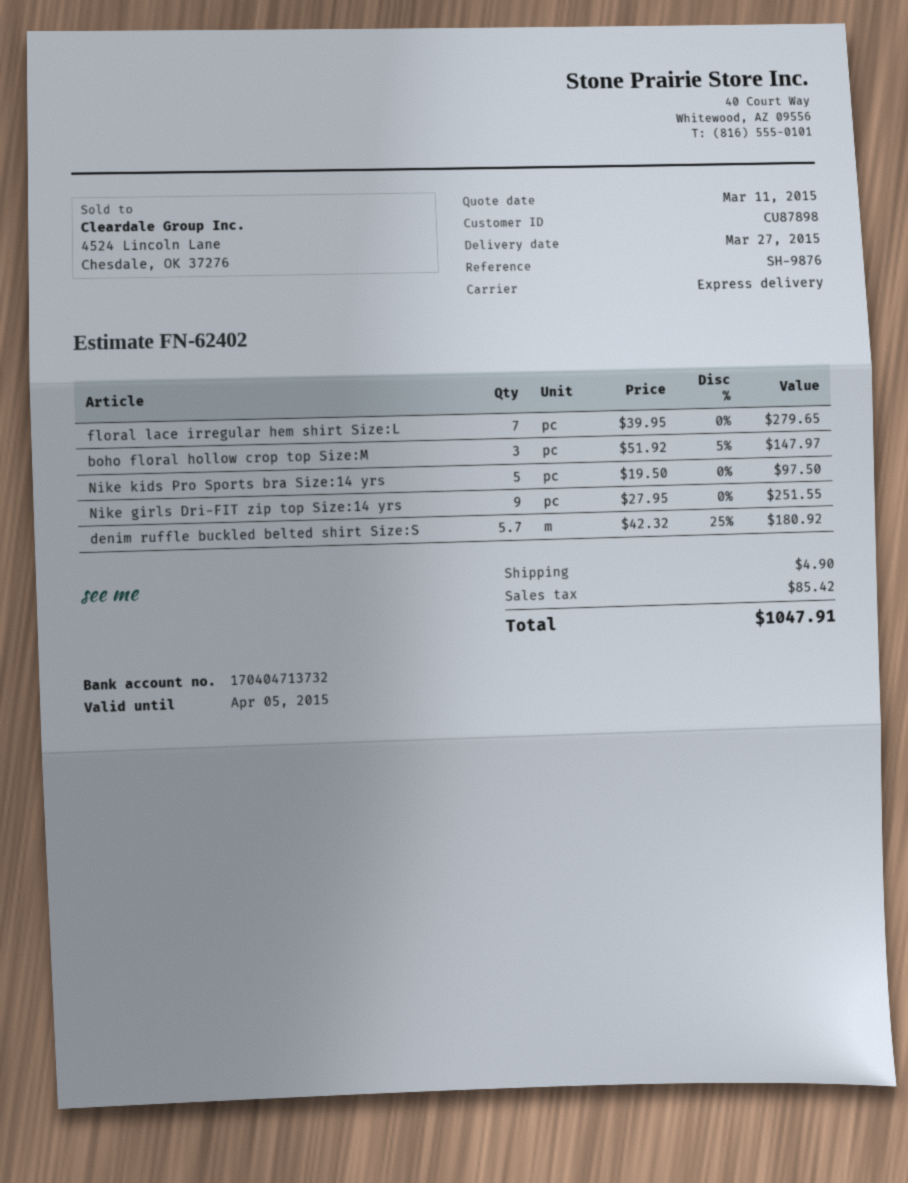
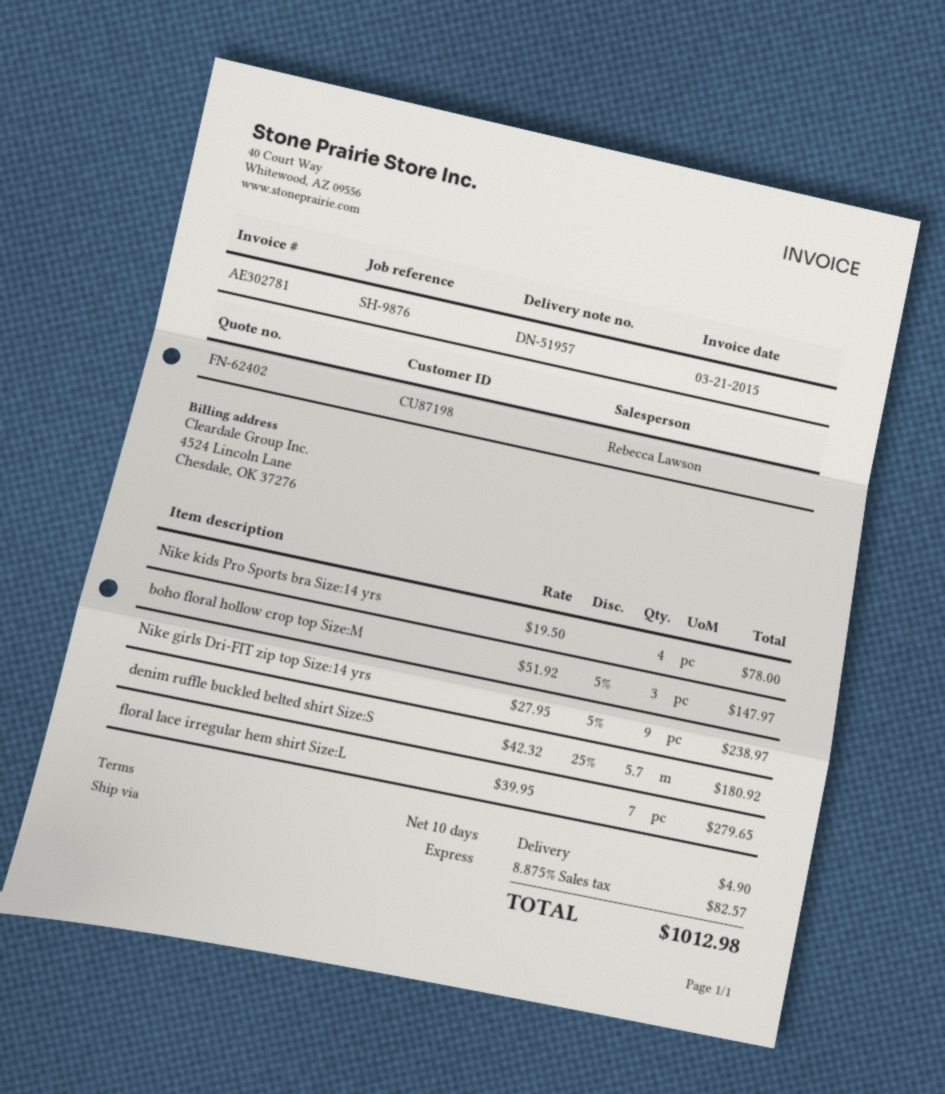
customer number: CU87898 -> CU87198
Nike kids Pro Sports bra Size:14 yrs: 5 x 19.50 = 97.50 -> 4 x 19.50 = 78.00
Nike girls Dri-FIT zip top Size:14 yrs: 9 x 27.95 = 251.55 -> 9 x 27.95 - 5% = 238.97
tax: 85.42 -> 82.57
total: 1047.91 -> 1012.98

